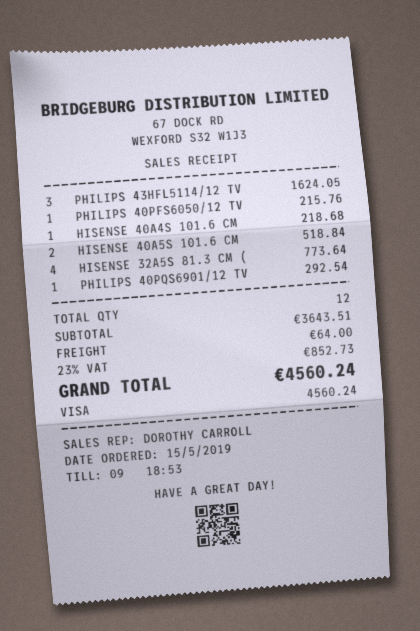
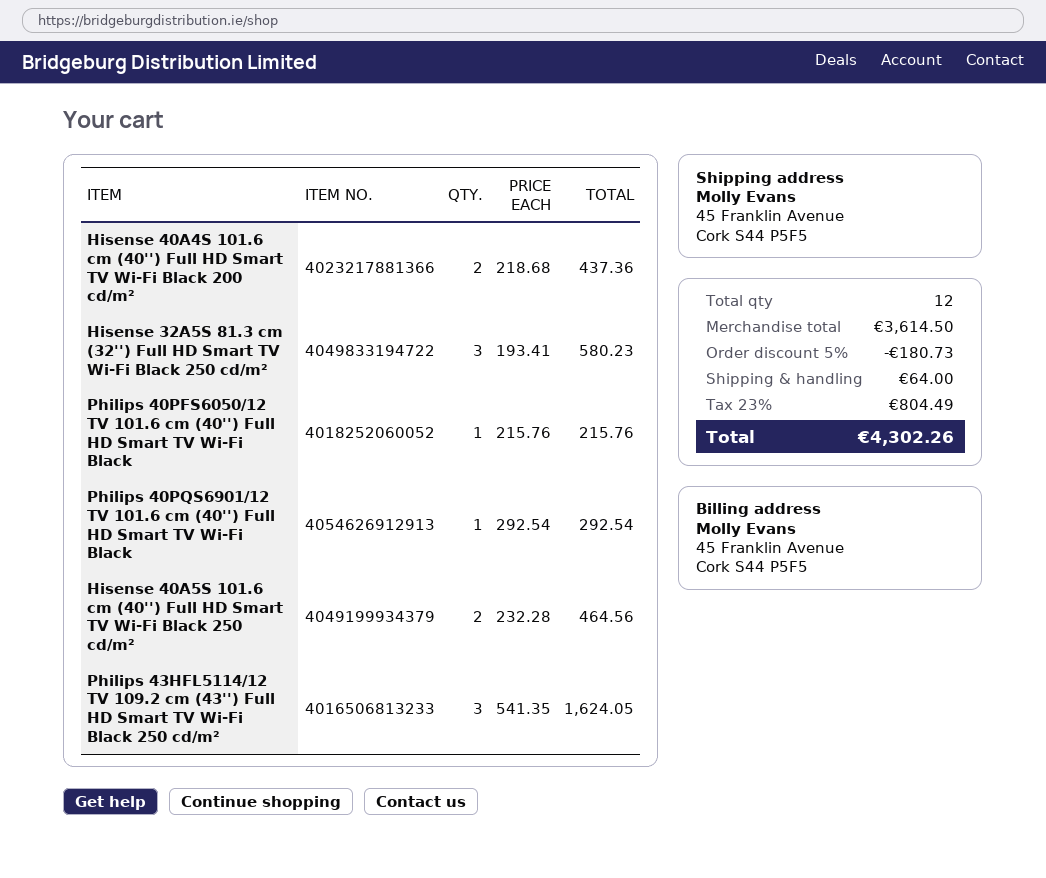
HISENSE 40A4S 101.6 CM: 1 for 218.68 -> 2 for 437.36
HISENSE 40A5S 101.6 CM: 2 for 518.84 -> 2 for 464.56
HISENSE 32A5S 81.3 CM (: 4 for 773.64 -> 3 for 580.23
subtotal: 3643.51 -> 3614.50
discount: none -> 5% = 180.73
tax: 23% = 852.73 -> 23% = 804.49
total: 4560.24 -> 4302.26

